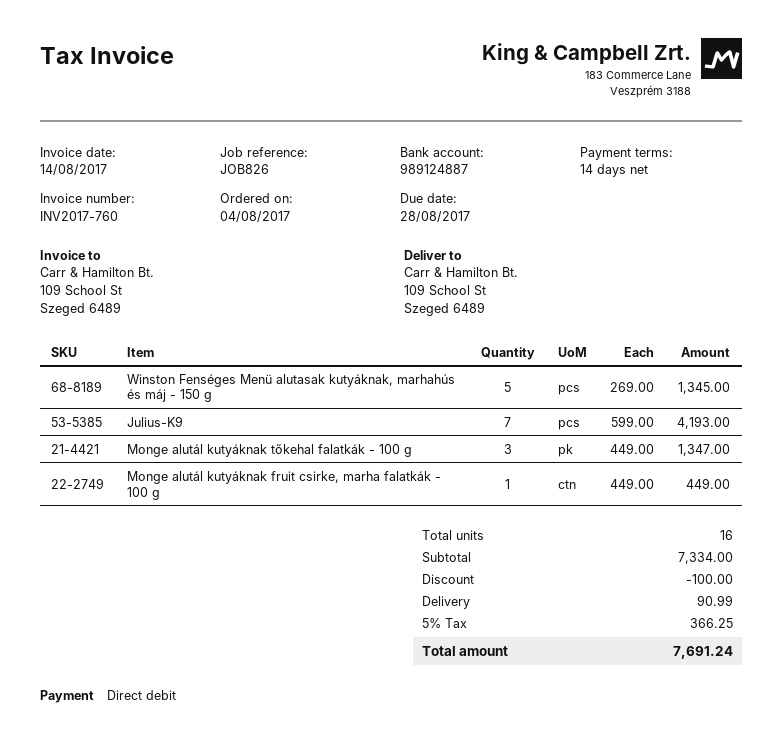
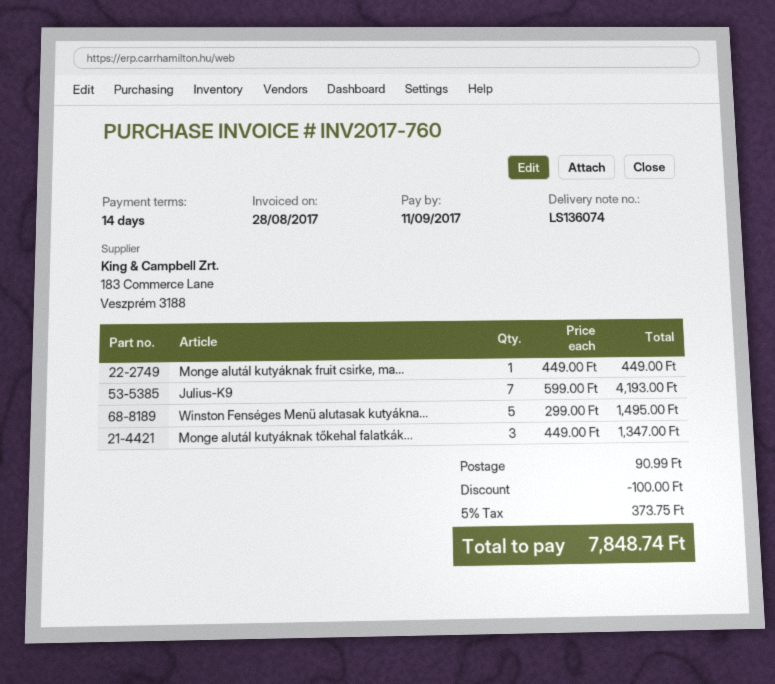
invoice date: 2017-08-14 -> 2017-08-28
due date: 2017-08-28 -> 2017-09-11
Winston Fenséges Menü alutasak kutyáknak, marhahús és máj - 150 g: 5 x 269.00 = 1345.00 -> 5 x 299.00 = 1495.00
tax: 5% = 366.25 -> 5% = 373.75
total: 7691.24 -> 7848.74

